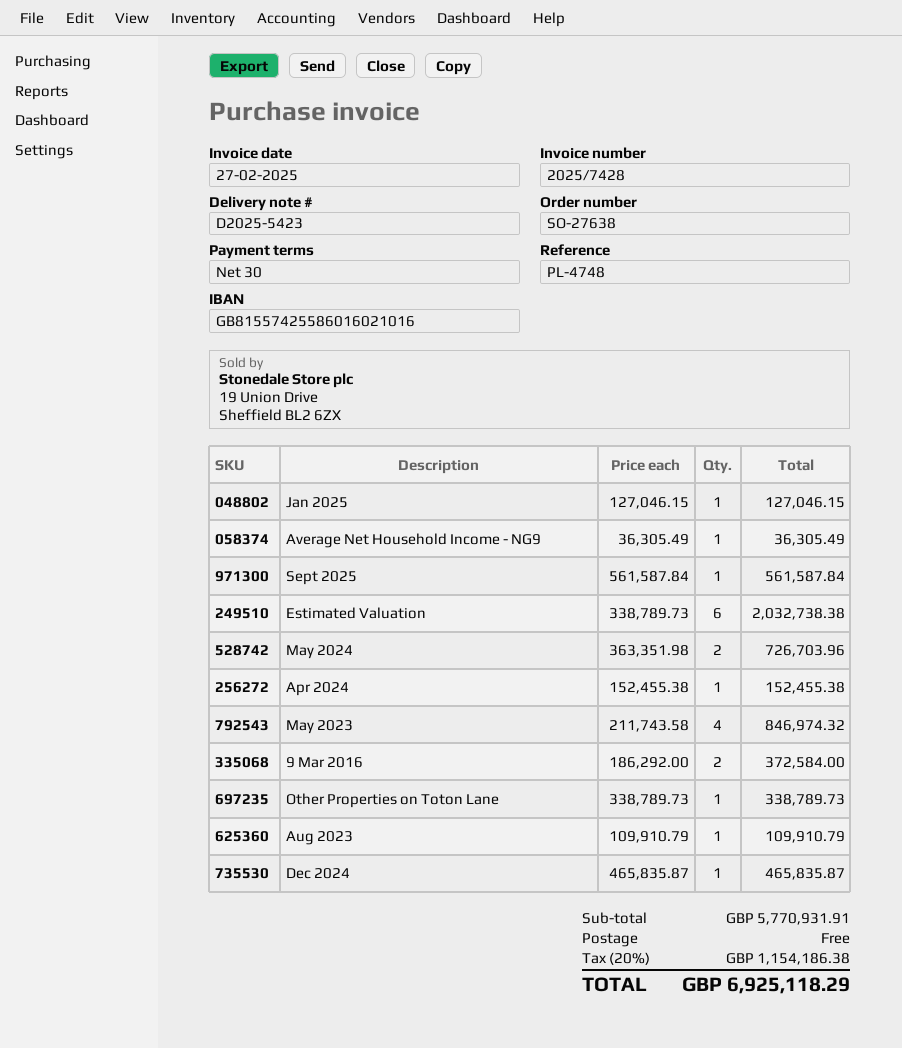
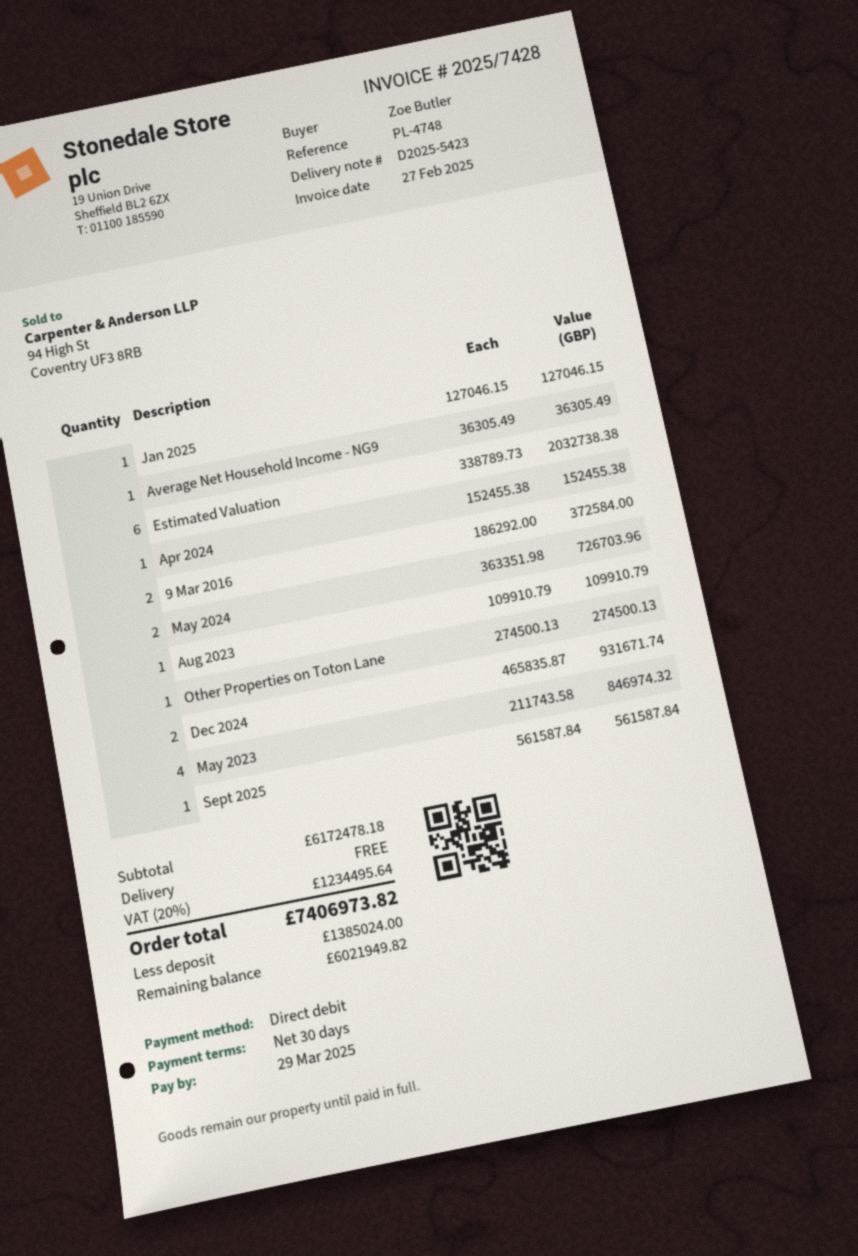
Other Properties on Toton Lane: 1 x 338789.73 = 338789.73 -> 1 x 274500.13 = 274500.13
Dec 2024: 1 x 465835.87 = 465835.87 -> 2 x 465835.87 = 931671.74
subtotal: 5770931.91 -> 6172478.18
tax: 20% = 1154186.38 -> 20% = 1234495.64
total: 6925118.29 -> 7406973.82

